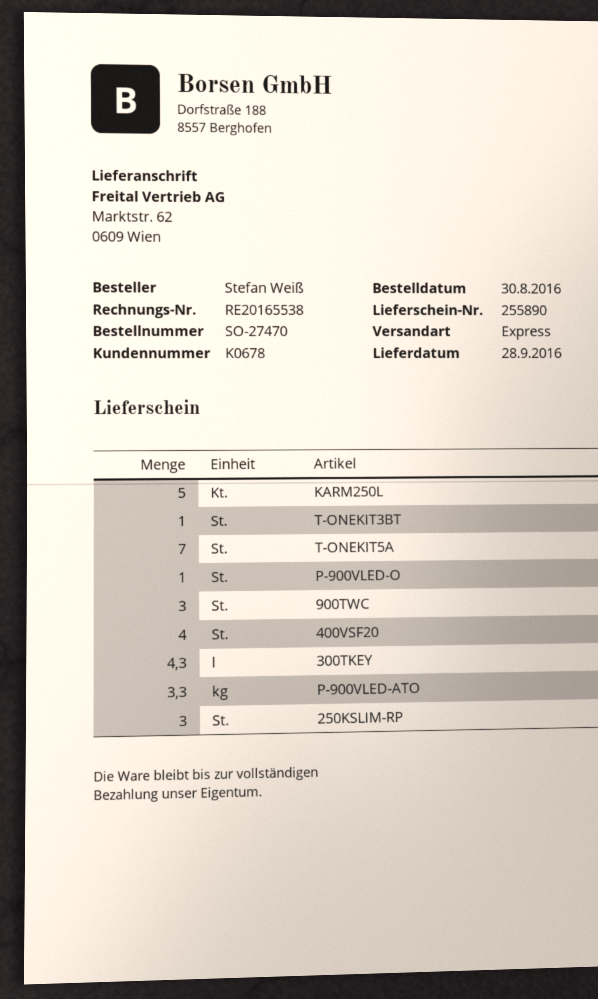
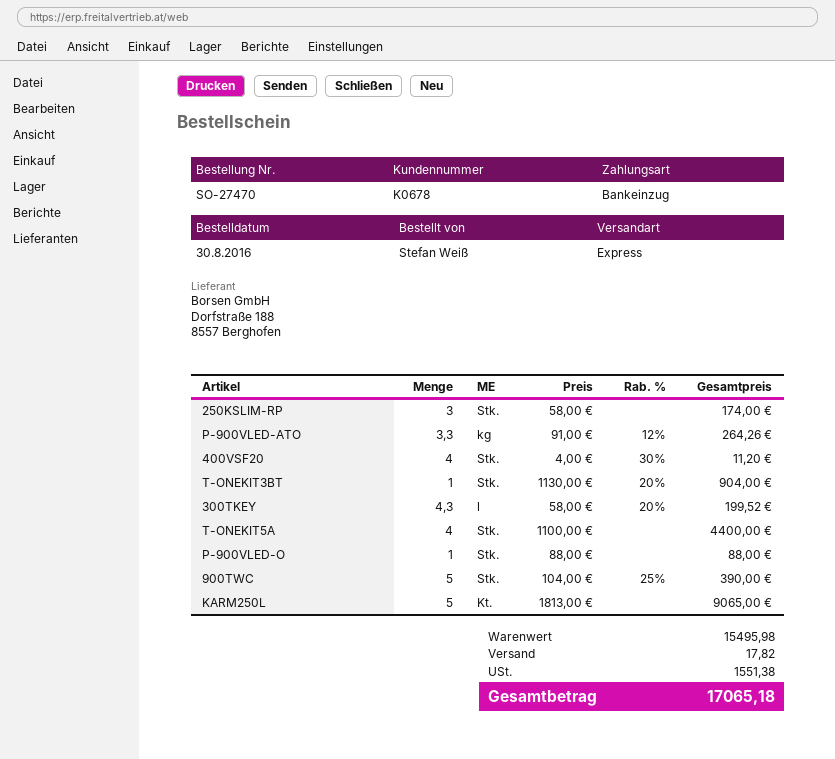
T-ONEKIT5A: 7 -> 4
900TWC: 3 -> 5

